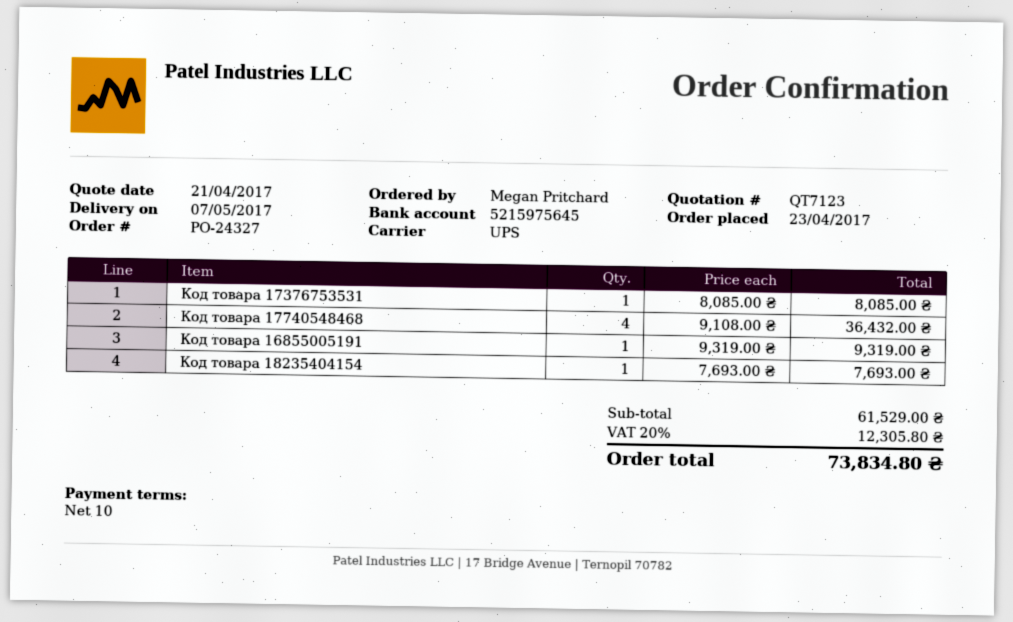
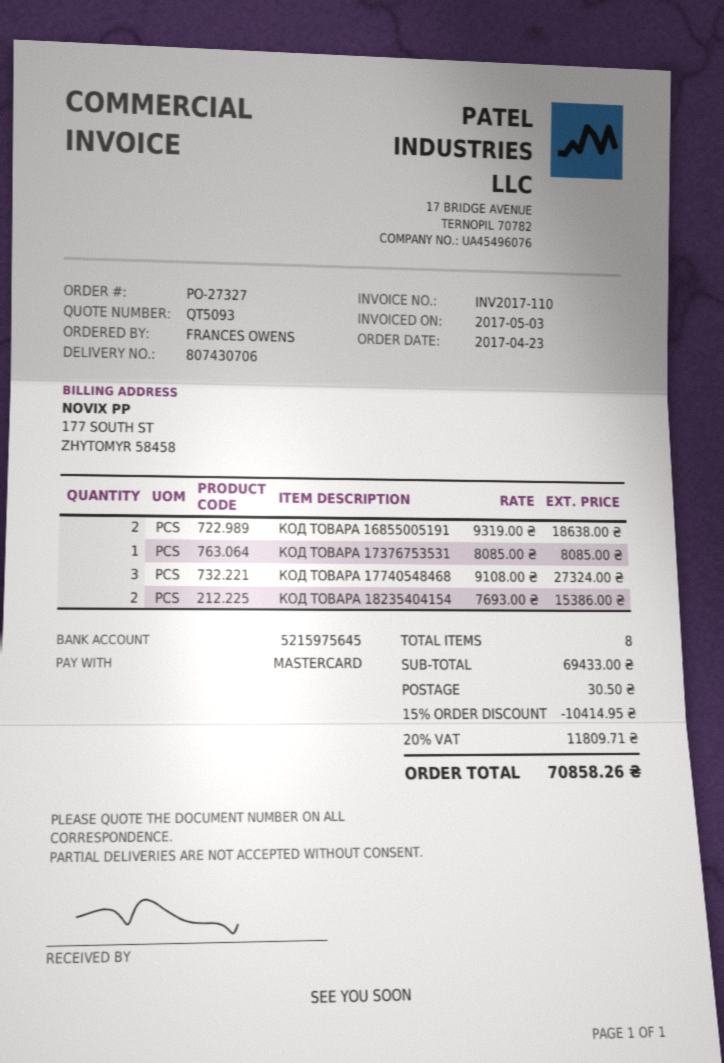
quote number: QT7123 -> QT5093
order number: PO-24327 -> PO-27327
ordered by: Megan Pritchard -> FRANCES OWENS
Код товара 17740548468: 4 x 9108.00 = 36432.00 -> 3 x 9108.00 = 27324.00
Код товара 16855005191: 1 x 9319.00 = 9319.00 -> 2 x 9319.00 = 18638.00
Код товара 18235404154: 1 x 7693.00 = 7693.00 -> 2 x 7693.00 = 15386.00
subtotal: 61529.00 -> 69433.00
discount: none -> 15% = 10414.95
shipping: none -> 30.50
tax: 20% = 12305.80 -> 20% = 11809.71
total: 73834.80 -> 70858.26

